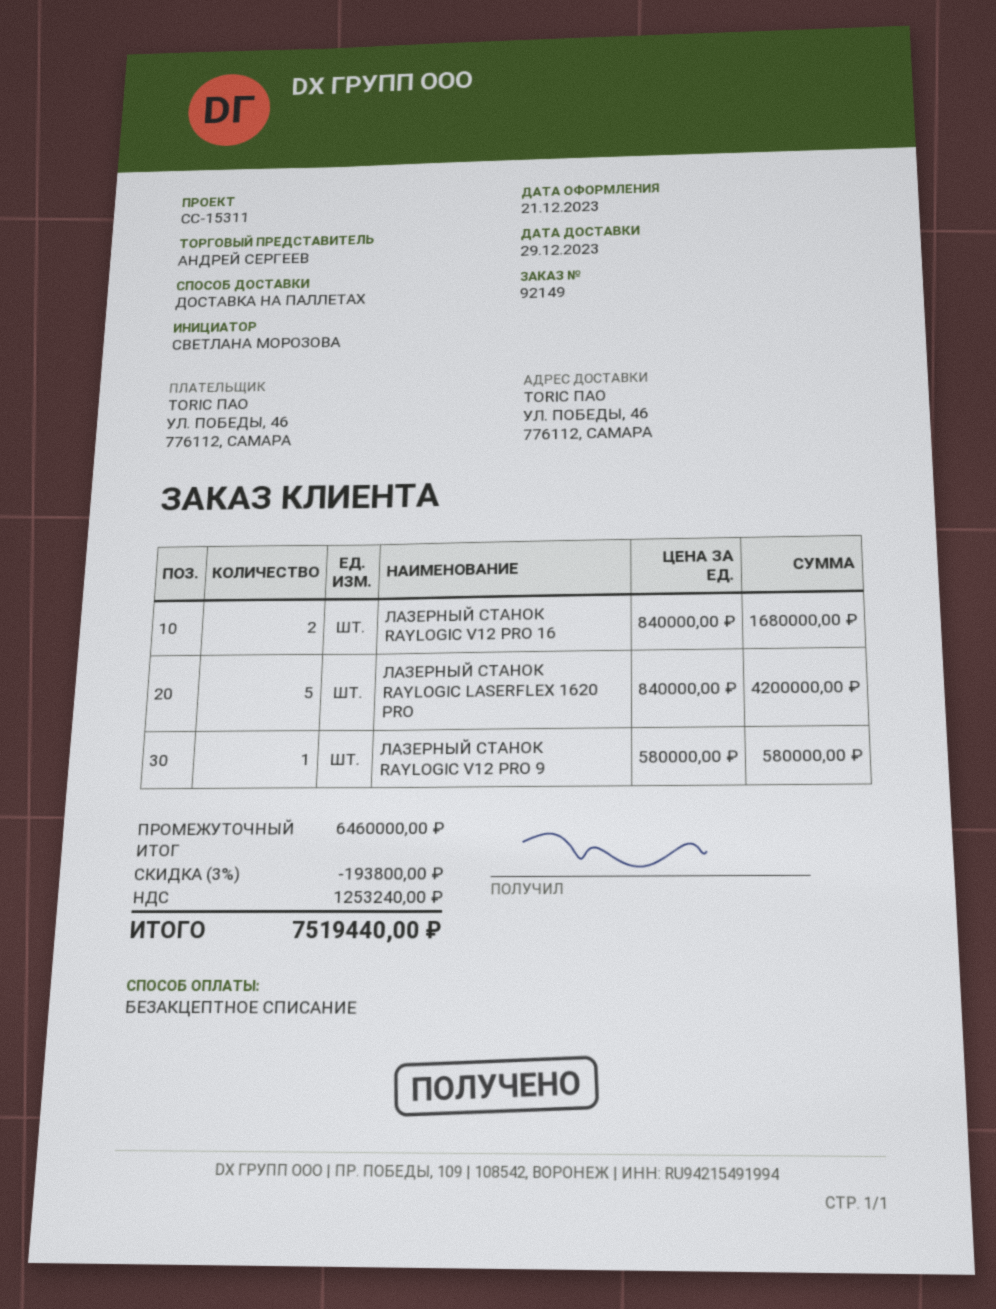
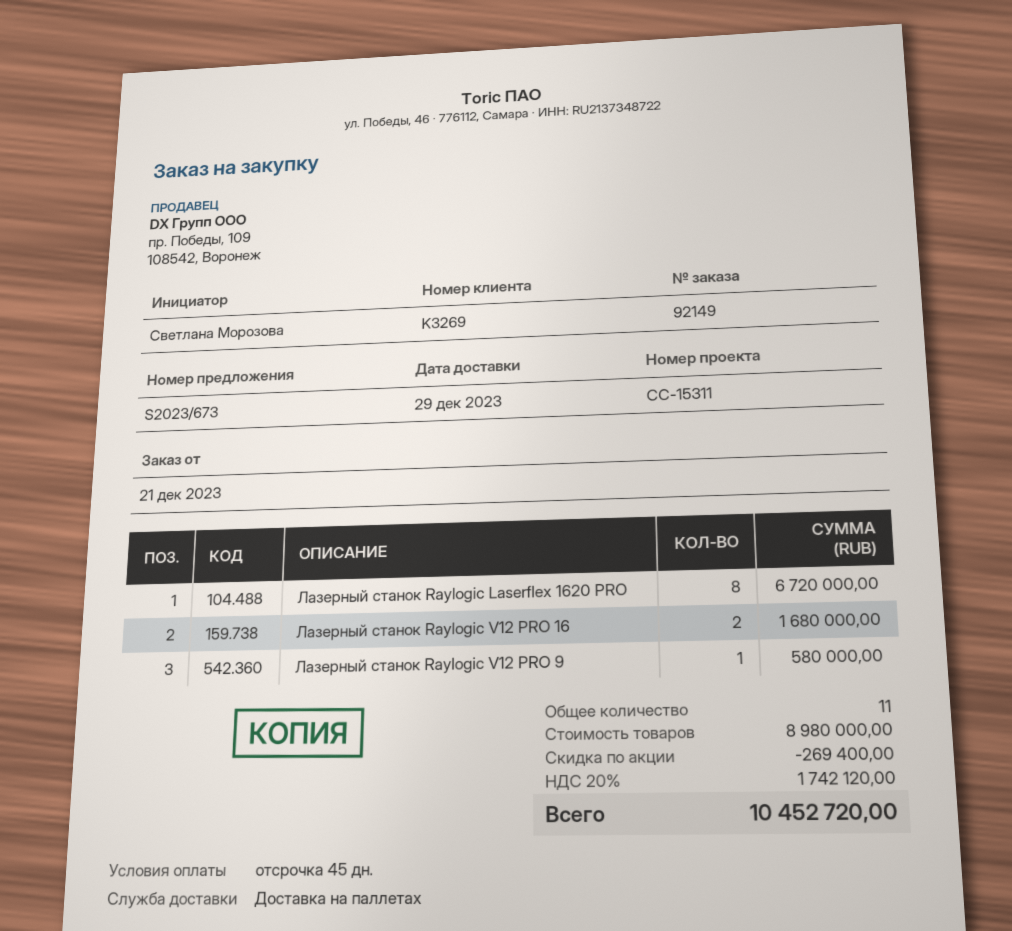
ЛАЗЕРНЫЙ СТАНОК RAYLOGIC LASERFLEX 1620 PRO: 5 for 4200000.00 -> 8 for 6720000.00
subtotal: 6460000.00 -> 8980000.00
discount: 193800.00 -> 269400.00
tax: 1253240.00 -> 1742120.00
total: 7519440.00 -> 10452720.00

